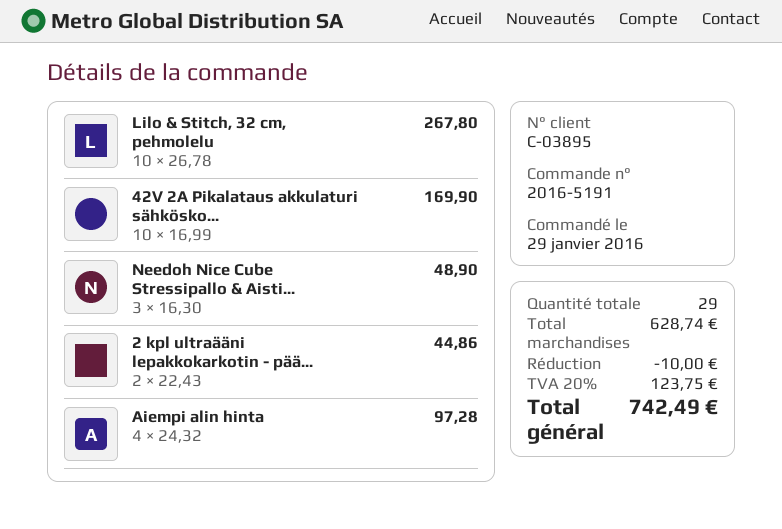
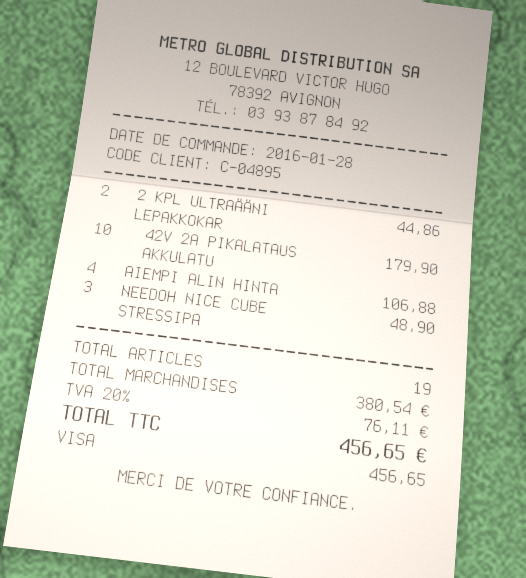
order date: 2016-01-29 -> 2016-01-28
customer number: C-03895 -> C-04895
Lilo & Stitch, 32 cm, pehmolelu: 10 for 267.80 -> none
42V 2A Pikalataus akkulaturi sähkösko...: 10 for 169.90 -> 10 for 179.90
Aiempi alin hinta: 4 for 97.28 -> 4 for 106.88
total quantity: 29 -> 19
subtotal: 628.74 -> 380.54
discount: 10.00 -> none
tax: 20% = 123.75 -> 20% = 76.11
total: 742.49 -> 456.65

